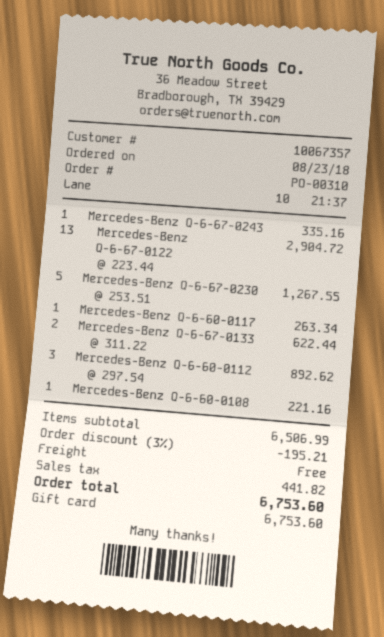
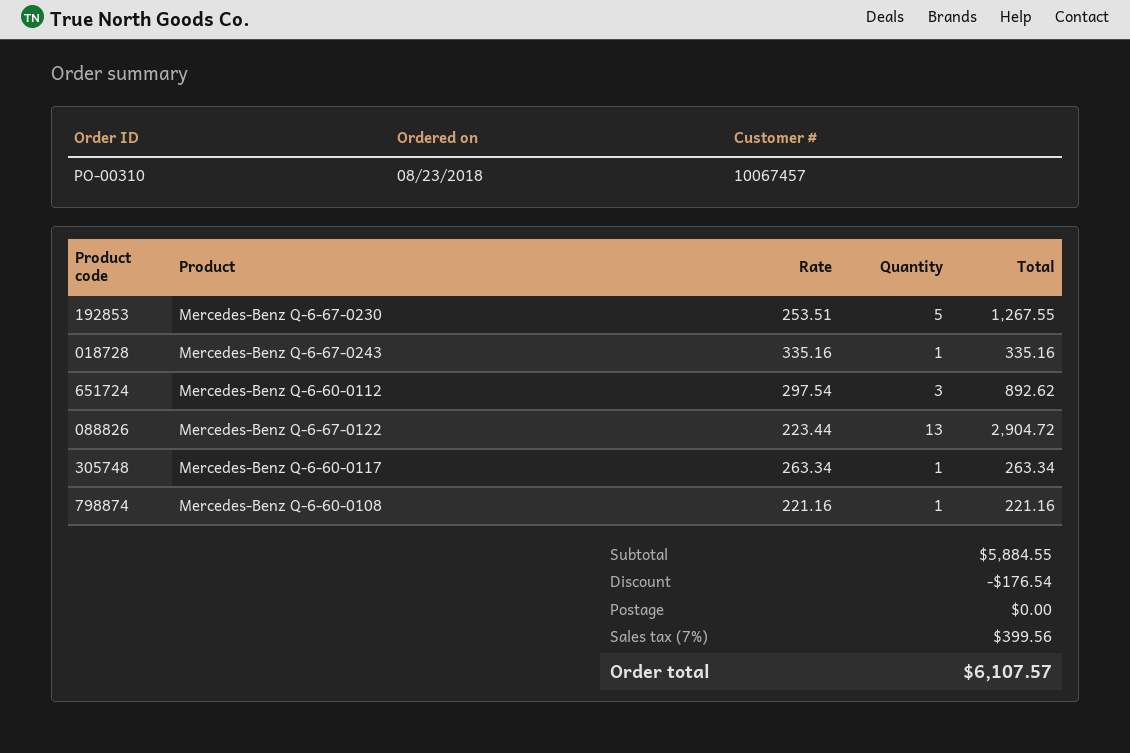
customer number: 10067357 -> 10067457
Mercedes-Benz Q-6-67-0133: 2 x 311.22 = 622.44 -> none
subtotal: 6506.99 -> 5884.55
discount: 195.21 -> 176.54
tax: 441.82 -> 399.56
total: 6753.60 -> 6107.57

